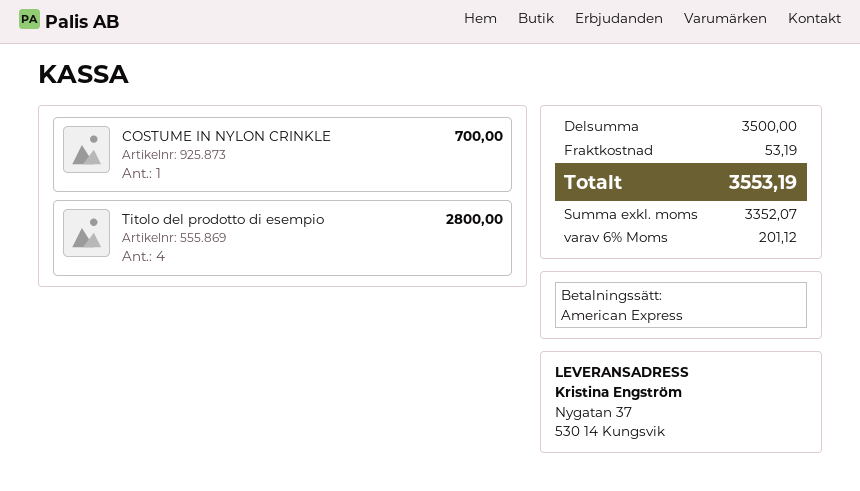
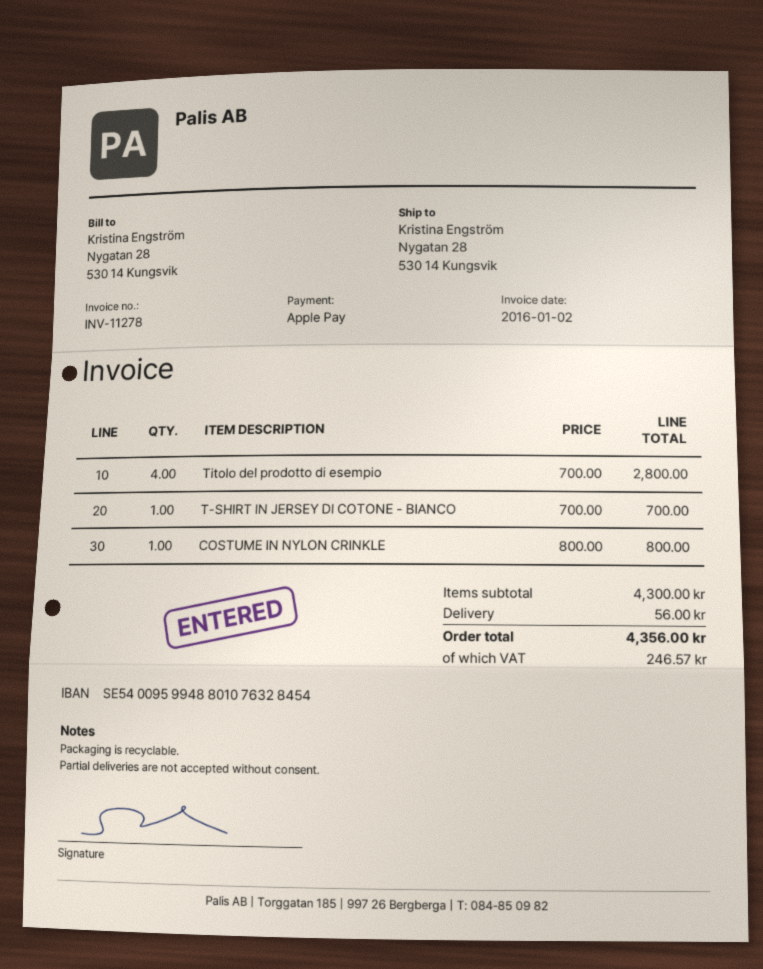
payment method: American Express -> Apple Pay
ship to: Nygatan 37, 530 14 Kungsvik -> Nygatan 28, 530 14 Kungsvik
COSTUME IN NYLON CRINKLE: 1 for 700.00 -> 1 for 800.00
T-SHIRT IN JERSEY DI COTONE - BIANCO: none -> 1 for 700.00
subtotal: 3500.00 -> 4300.00
shipping: 53.19 -> 56.00
tax: 201.12 -> 246.57
total: 3553.19 -> 4356.00

